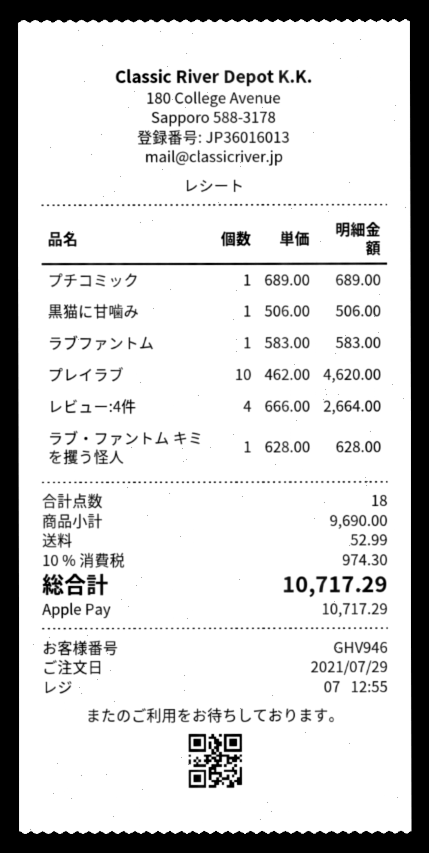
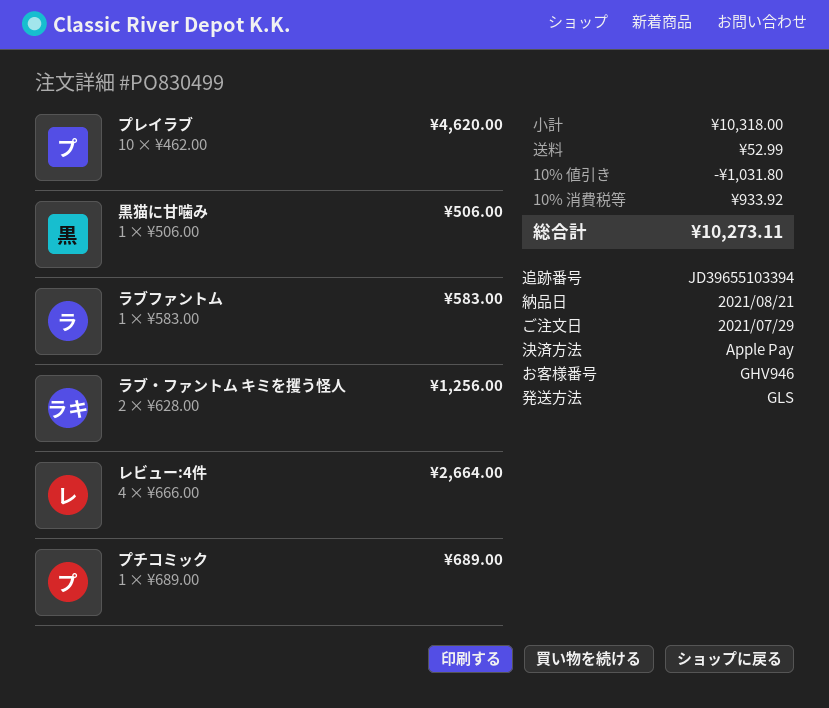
ラブ・ファントム キミを攫う怪人: 1 x 628.00 = 628.00 -> 2 x 628.00 = 1256.00
subtotal: 9690.00 -> 10318.00
discount: none -> 10% = 1031.80
tax: 10% = 974.30 -> 10% = 933.92
total: 10717.29 -> 10273.11

